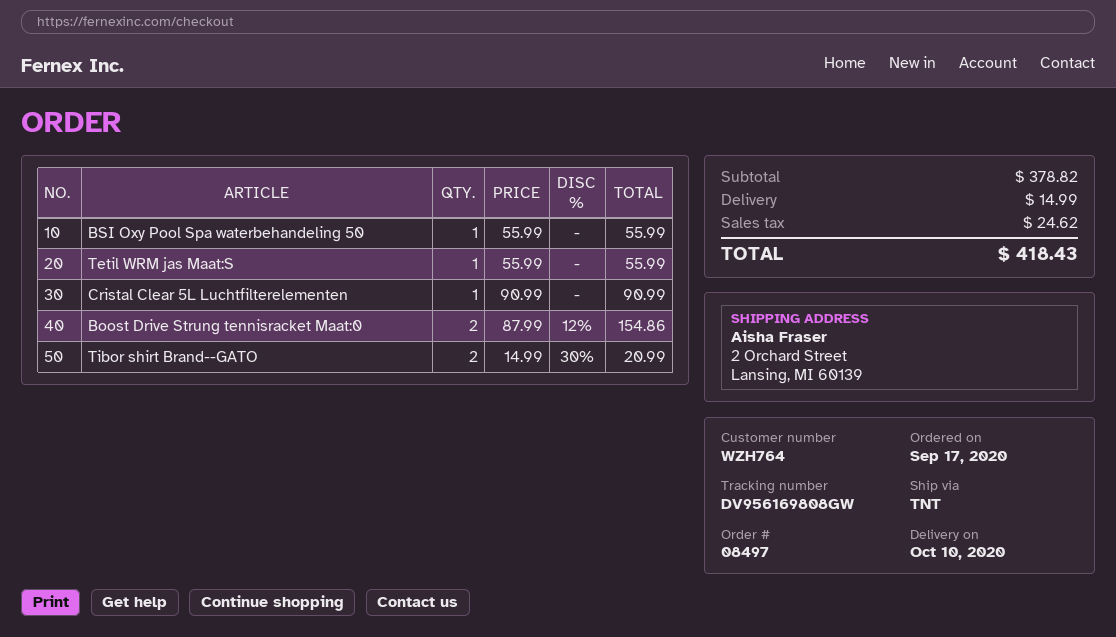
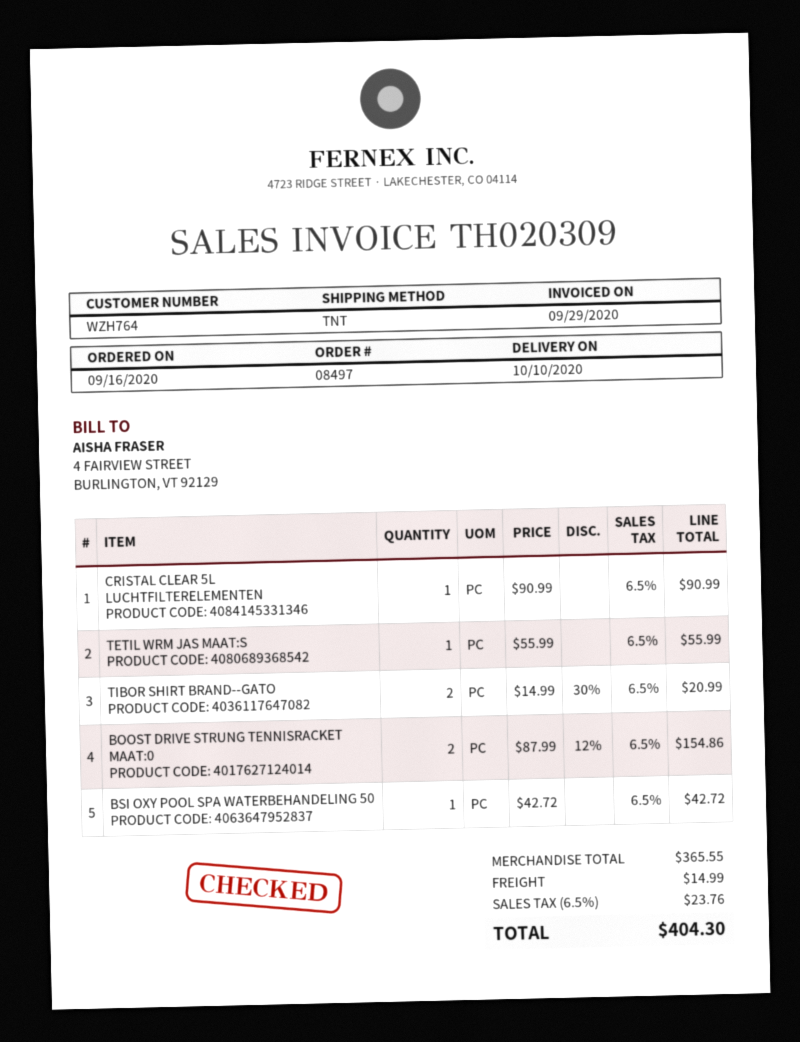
order date: 2020-09-17 -> 2020-09-16
BSI Oxy Pool Spa waterbehandeling 50: 1 x 55.99 = 55.99 -> 1 x 42.72 = 42.72
subtotal: 378.82 -> 365.55
tax: 24.62 -> 23.76
total: 418.43 -> 404.30

